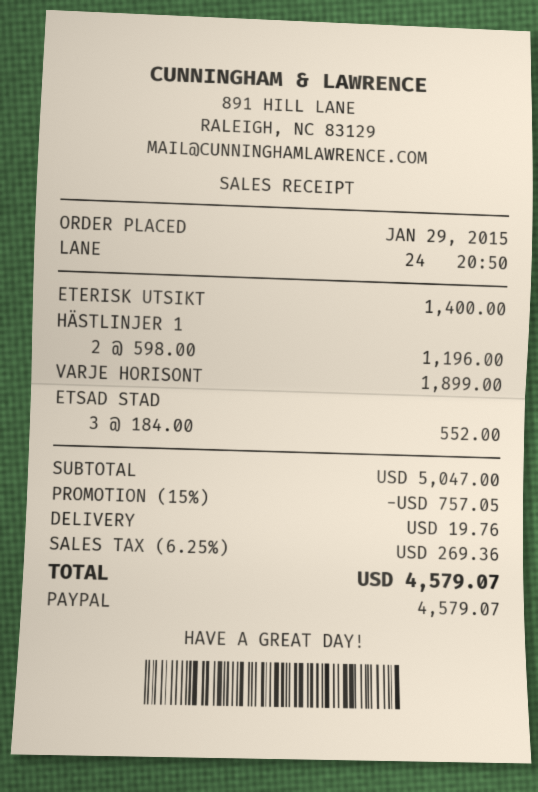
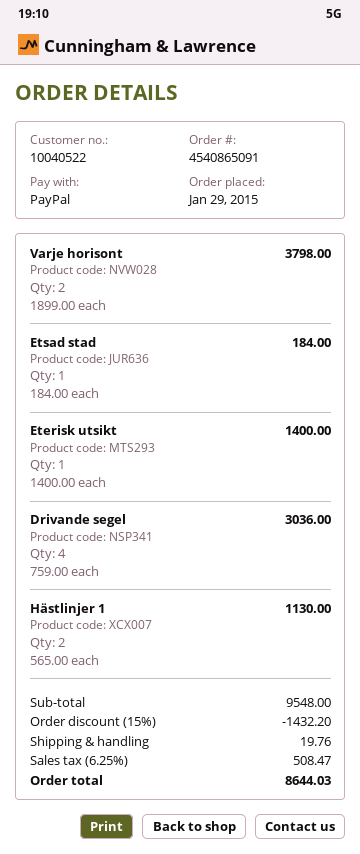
HÄSTLINJER 1: 2 x 598.00 = 1196.00 -> 2 x 565.00 = 1130.00
VARJE HORISONT: 1 x 1899.00 = 1899.00 -> 2 x 1899.00 = 3798.00
ETSAD STAD: 3 x 184.00 = 552.00 -> 1 x 184.00 = 184.00
Drivande segel: none -> 4 x 759.00 = 3036.00
subtotal: 5047.00 -> 9548.00
discount: 15% = 757.05 -> 15% = 1432.20
tax: 6.25% = 269.36 -> 6.25% = 508.47
total: 4579.07 -> 8644.03

